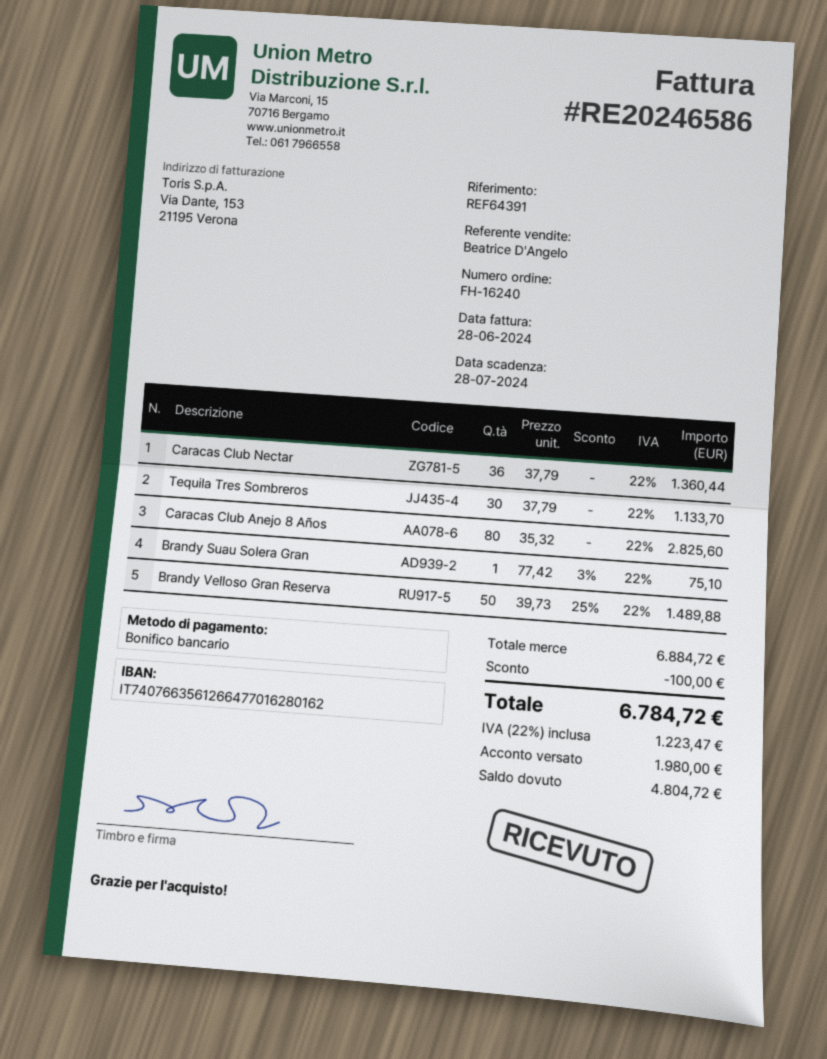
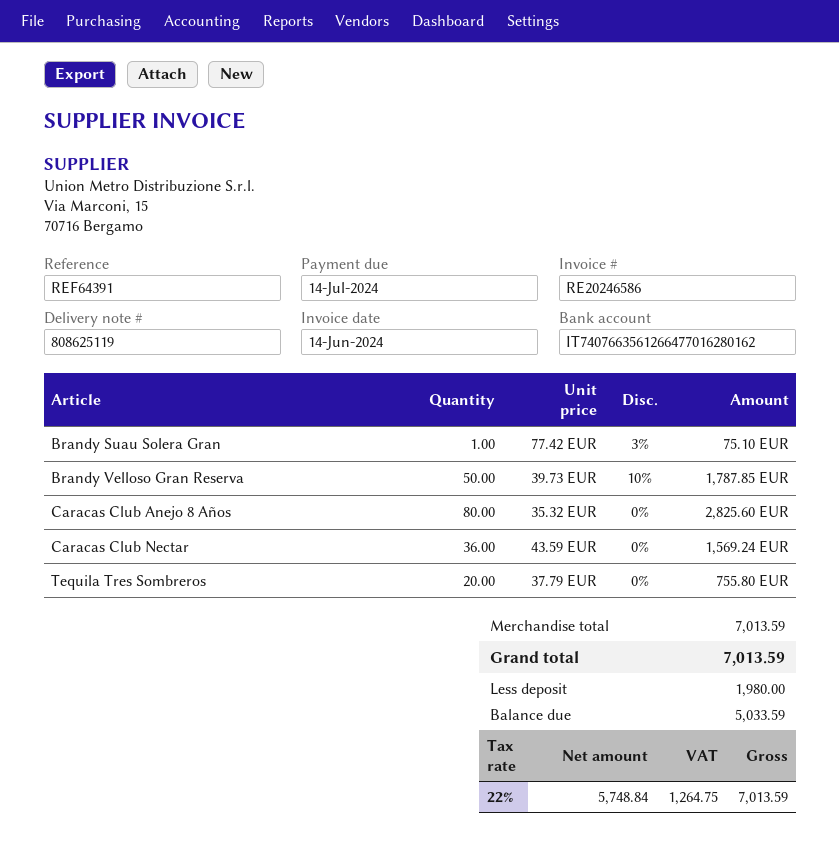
invoice date: 2024-06-28 -> 2024-06-14
due date: 2024-07-28 -> 2024-07-14
Caracas Club Nectar: 36 x 37.79 = 1360.44 -> 36 x 43.59 = 1569.24
Tequila Tres Sombreros: 30 x 37.79 = 1133.70 -> 20 x 37.79 = 755.80
Brandy Velloso Gran Reserva: 50 x 39.73 - 25% = 1489.88 -> 50 x 39.73 - 10% = 1787.85
subtotal: 6884.72 -> 7013.59
discount: 100.00 -> none
tax: 22% = 1223.47 -> 22% = 1264.75
total: 6784.72 -> 7013.59
balance: 4804.72 -> 5033.59

